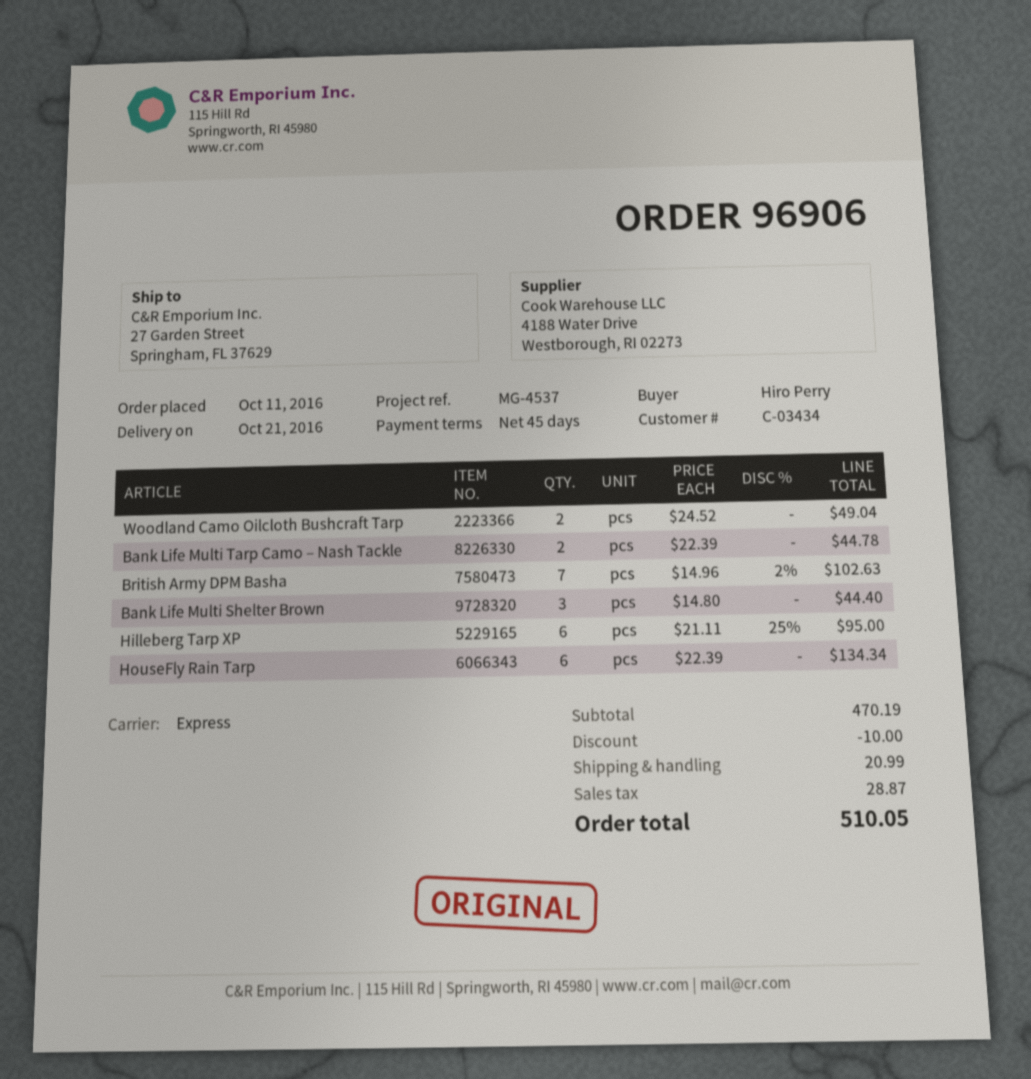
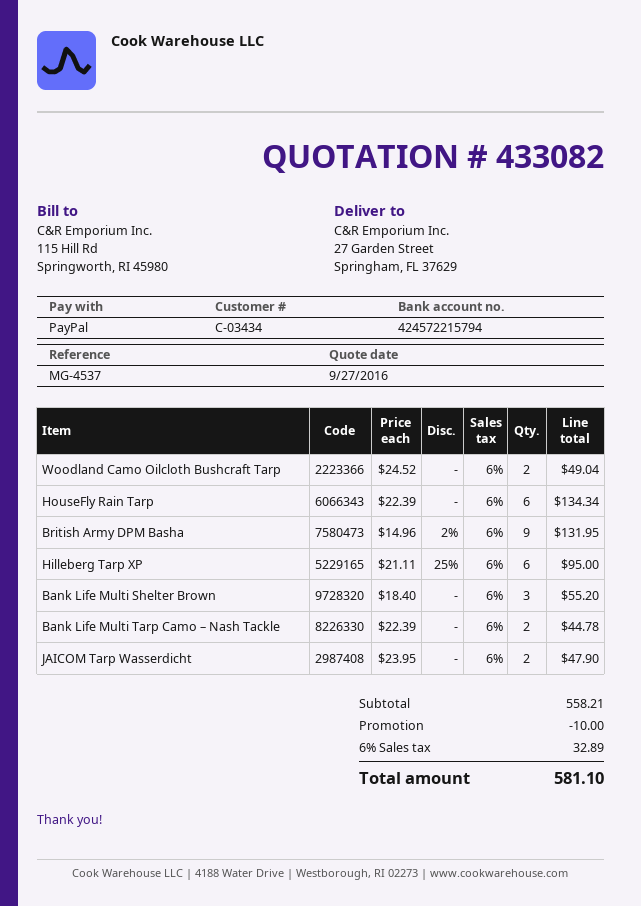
British Army DPM Basha: 7 x 14.96 - 2% = 102.63 -> 9 x 14.96 - 2% = 131.95
Bank Life Multi Shelter Brown: 3 x 14.80 = 44.40 -> 3 x 18.40 = 55.20
JAICOM Tarp Wasserdicht: none -> 2 x 23.95 = 47.90
subtotal: 470.19 -> 558.21
shipping: 20.99 -> none
tax: 28.87 -> 32.89
total: 510.05 -> 581.10

